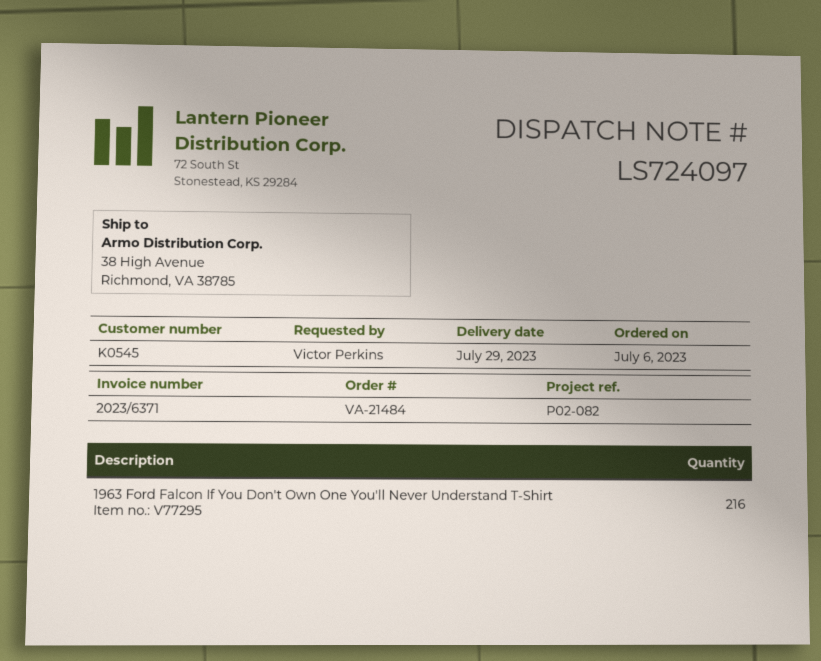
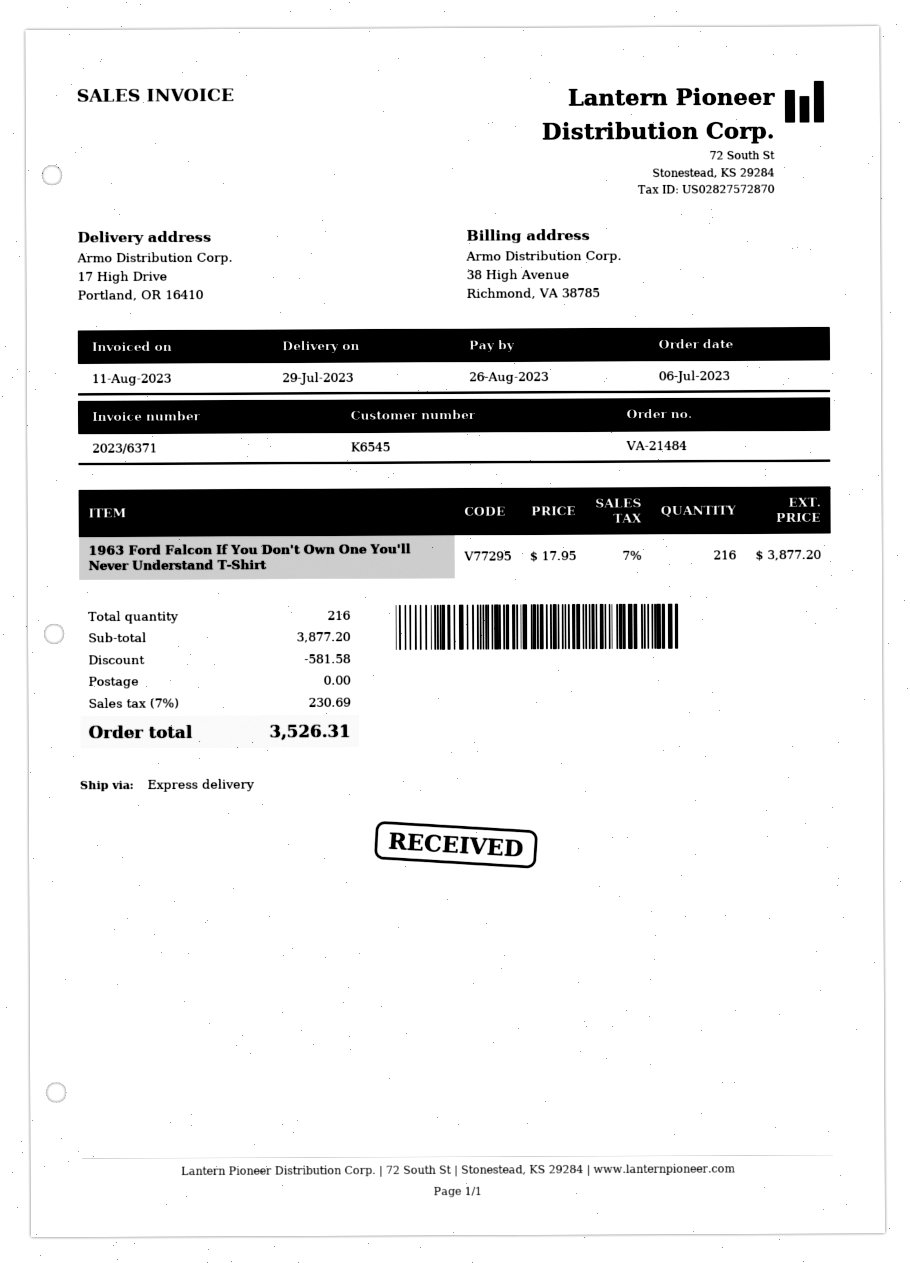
customer number: K0545 -> K6545
ship to: 38 High Avenue, Richmond, VA 38785 -> 17 High Drive, Portland, OR 16410

